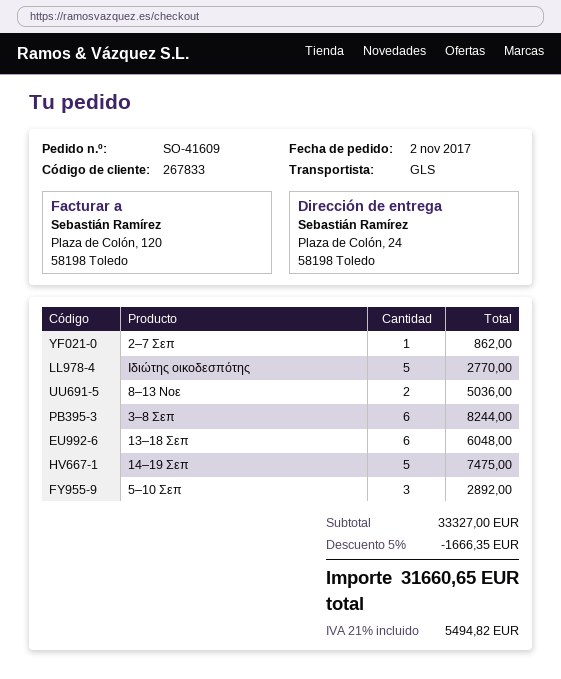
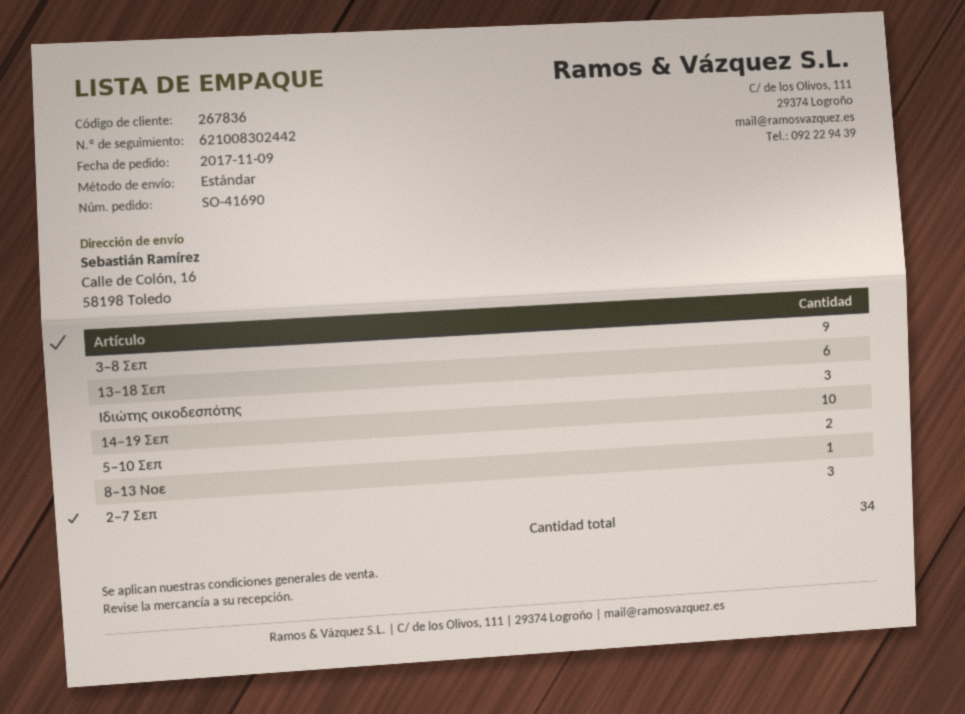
order number: SO-41609 -> SO-41690
order date: 2017-11-02 -> 2017-11-09
customer number: 267833 -> 267836
shipping method: GLS -> standard
ship to: Plaza de Colón, 24, 58198 Toledo -> Calle de Colón, 16, 58198 Toledo
2–7 Σεπ: 1 -> 3
Ιδιώτης οικοδεσπότης: 5 -> 3
8–13 Νοε: 2 -> 1
3–8 Σεπ: 6 -> 9
14–19 Σεπ: 5 -> 10
5–10 Σεπ: 3 -> 2

